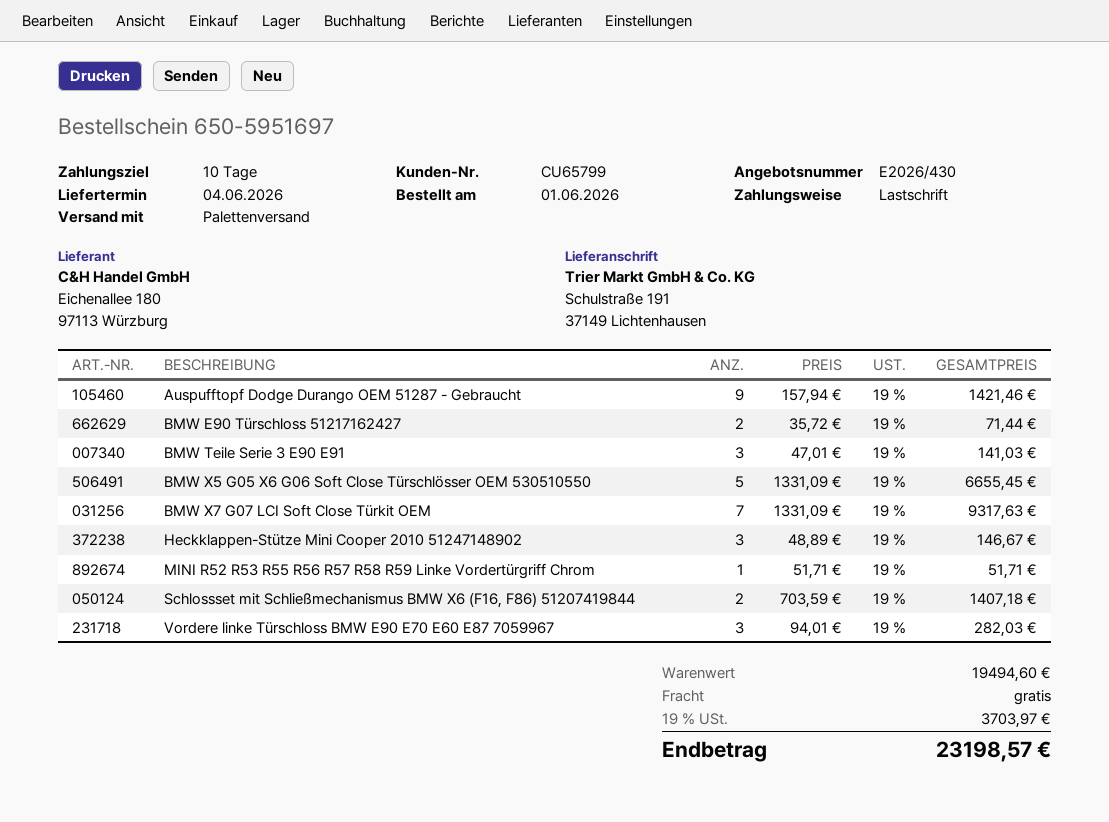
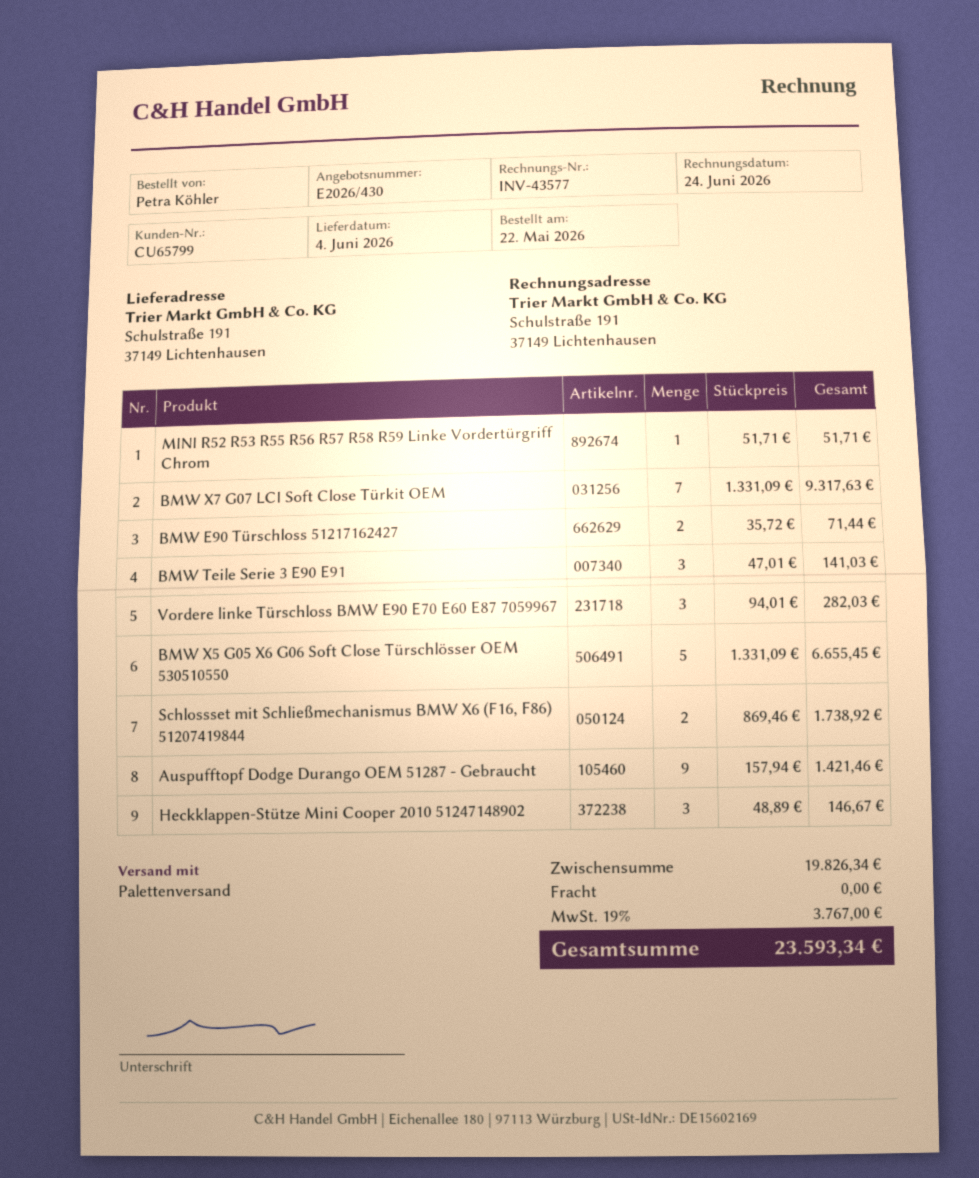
order date: 2026-06-01 -> 2026-05-22
Schlossset mit Schließmechanismus BMW X6 (F16, F86) 51207419844: 2 x 703.59 = 1407.18 -> 2 x 869.46 = 1738.92
subtotal: 19494.60 -> 19826.34
tax: 19% = 3703.97 -> 19% = 3767.00
total: 23198.57 -> 23593.34

